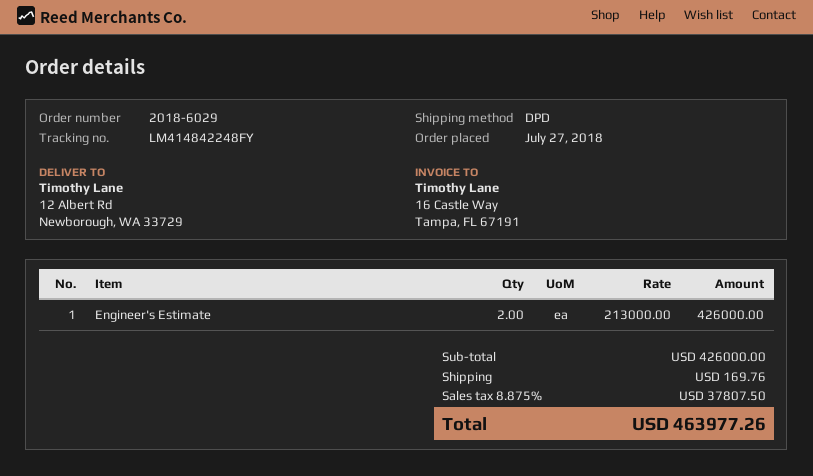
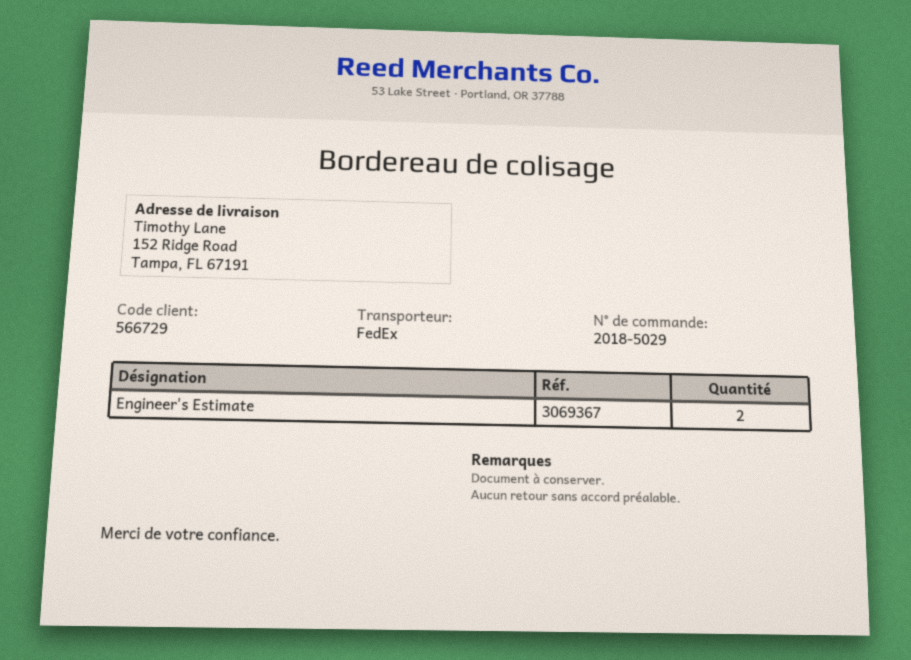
order number: 2018-6029 -> 2018-5029
shipping method: DPD -> FedEx
ship to: 12 Albert Rd, Newborough, WA 33729 -> 152 Ridge Road, Tampa, FL 67191

